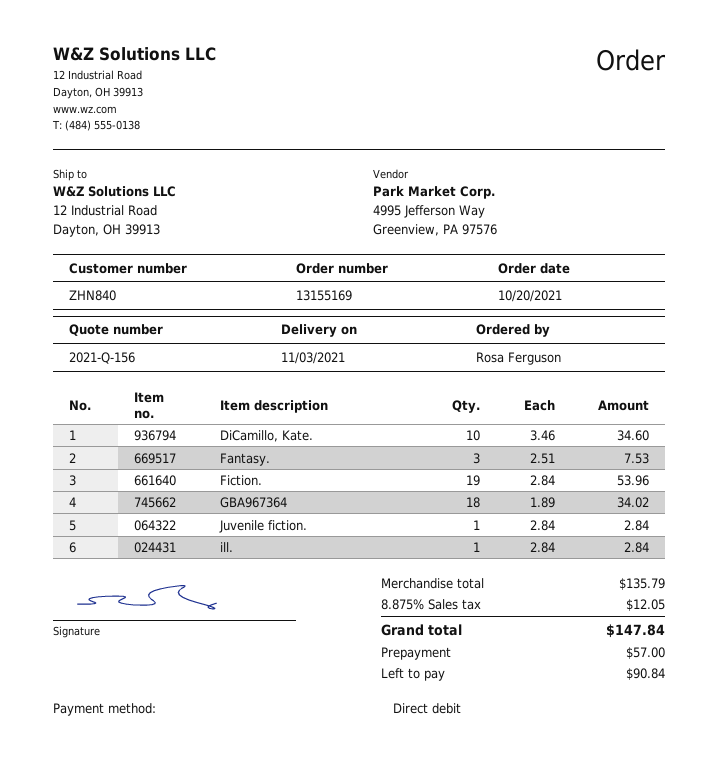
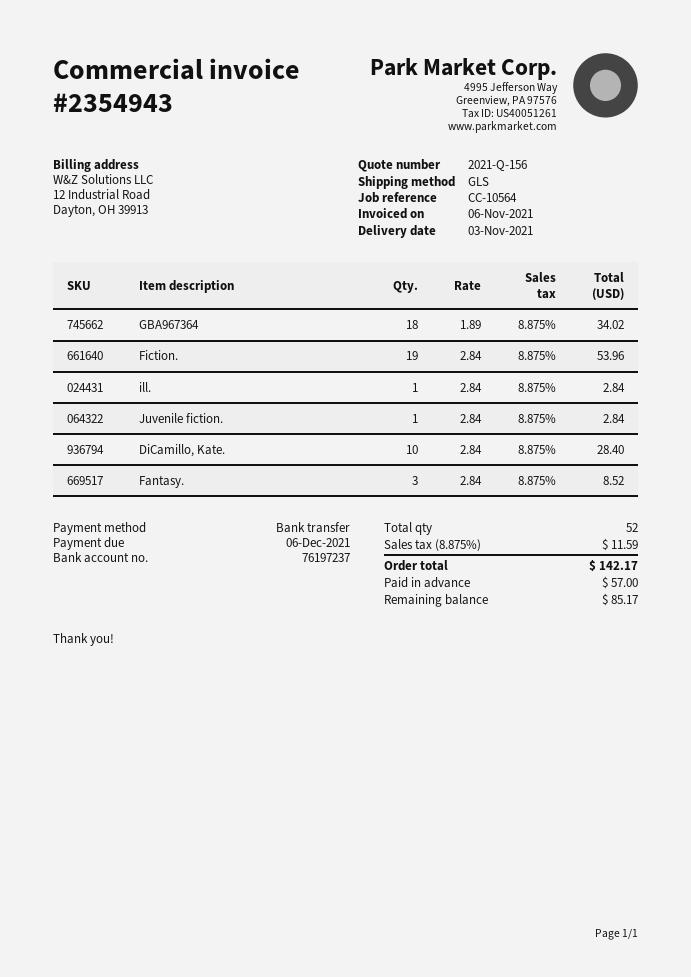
payment method: direct debit -> bank transfer
DiCamillo, Kate.: 10 x 3.46 = 34.60 -> 10 x 2.84 = 28.40
Fantasy.: 3 x 2.51 = 7.53 -> 3 x 2.84 = 8.52
tax: 8.875% = 12.05 -> 8.875% = 11.59
total: 147.84 -> 142.17
balance: 90.84 -> 85.17

